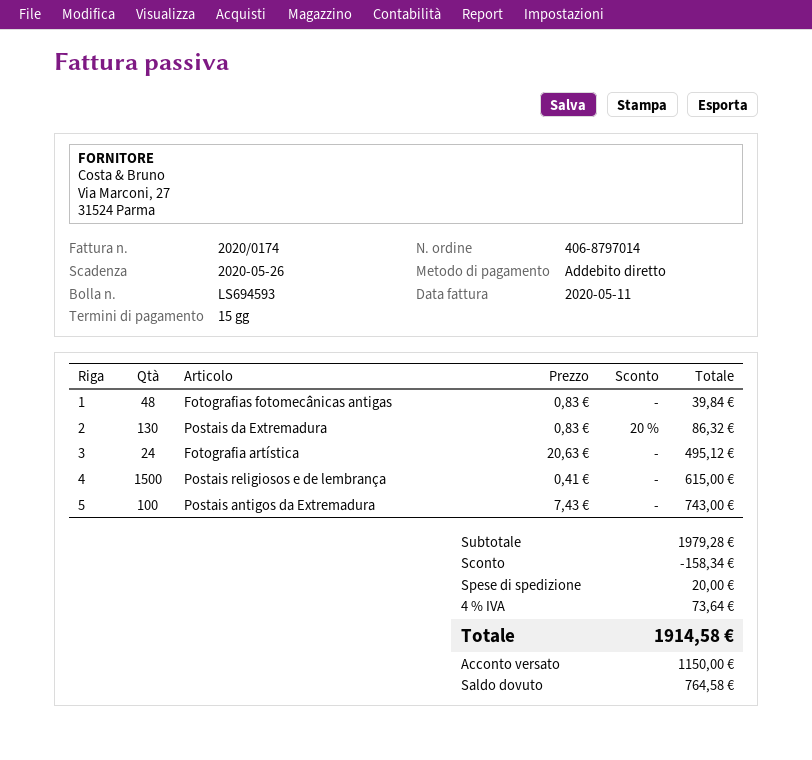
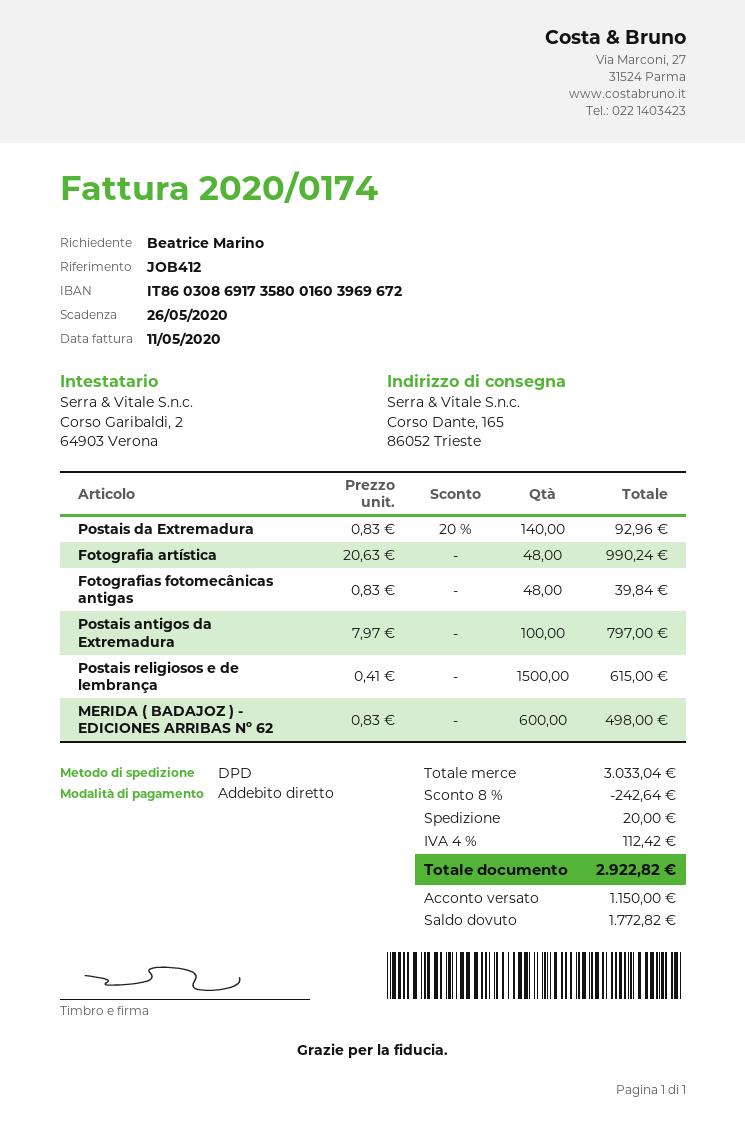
Postais da Extremadura: 130 x 0.83 - 20% = 86.32 -> 140 x 0.83 - 20% = 92.96
Fotografia artística: 24 x 20.63 = 495.12 -> 48 x 20.63 = 990.24
Postais antigos da Extremadura: 100 x 7.43 = 743.00 -> 100 x 7.97 = 797.00
MERIDA ( BADAJOZ ) - EDICIONES ARRIBAS Nº 62: none -> 600 x 0.83 = 498.00
subtotal: 1979.28 -> 3033.04
discount: 158.34 -> 242.64
tax: 4% = 73.64 -> 4% = 112.42
total: 1914.58 -> 2922.82
balance: 764.58 -> 1772.82

